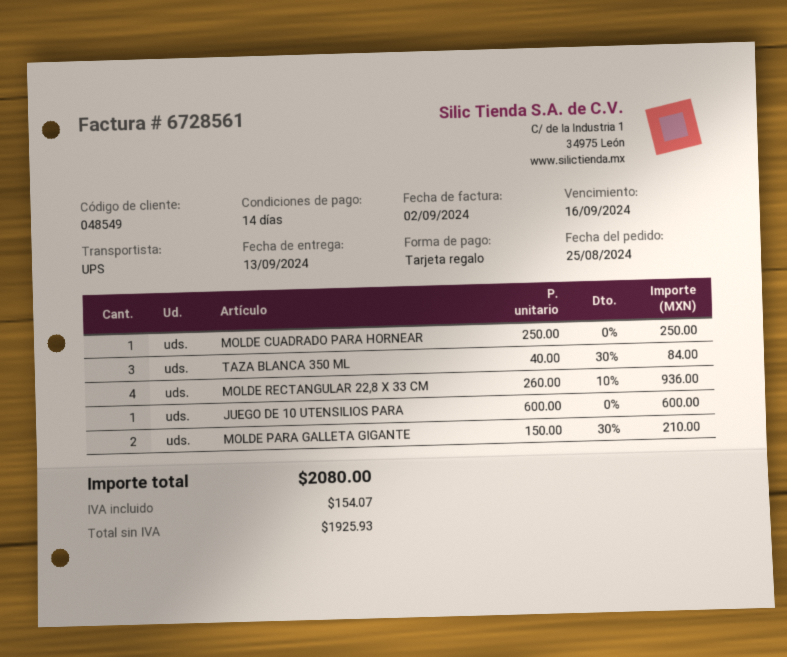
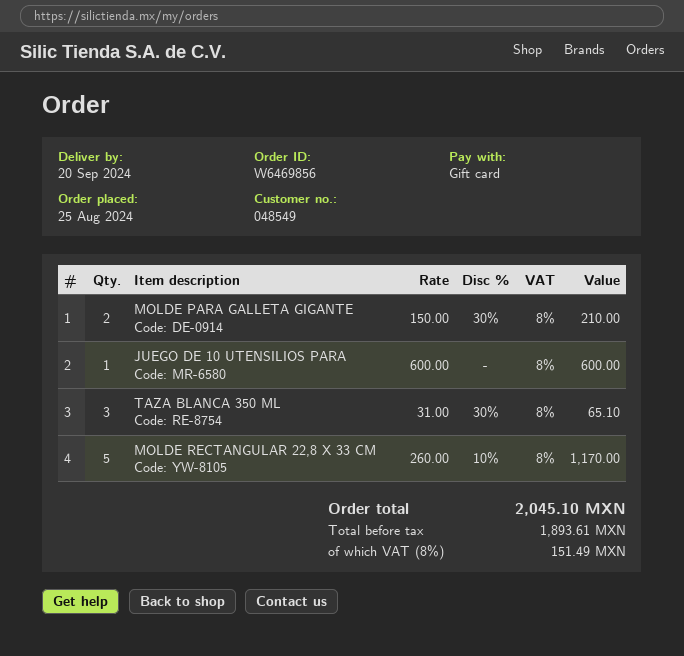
delivery date: 2024-09-13 -> 2024-09-20
MOLDE CUADRADO PARA HORNEAR: 1 x 250.00 = 250.00 -> none
TAZA BLANCA 350 ML: 3 x 40.00 - 30% = 84.00 -> 3 x 31.00 - 30% = 65.10
MOLDE RECTANGULAR 22,8 X 33 CM: 4 x 260.00 - 10% = 936.00 -> 5 x 260.00 - 10% = 1170.00
net: 1925.93 -> 1893.61
tax: 154.07 -> 151.49
total: 2080.00 -> 2045.10

